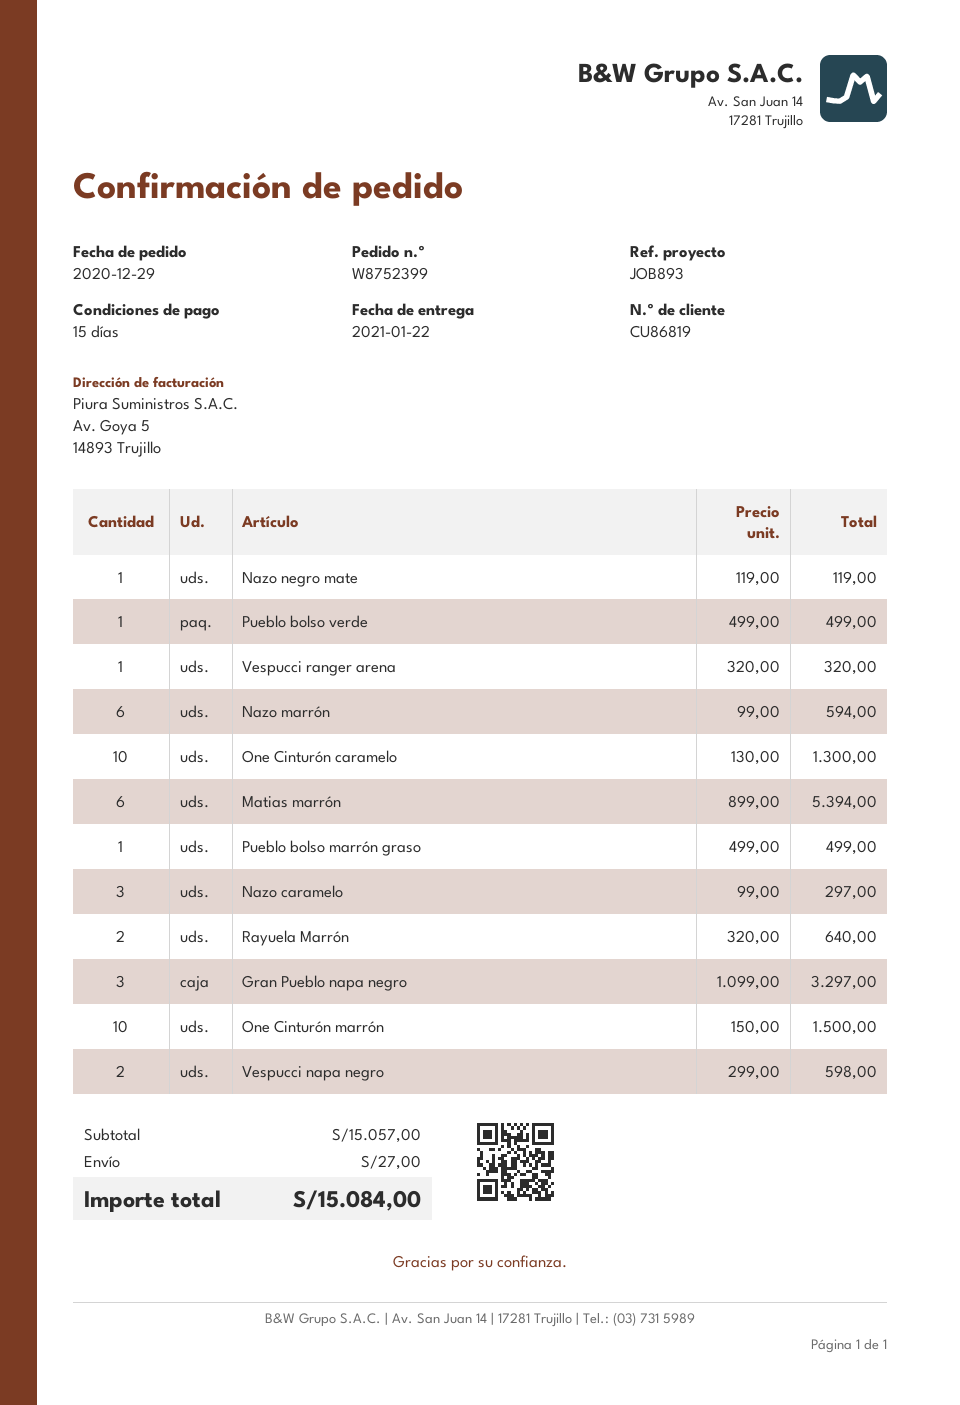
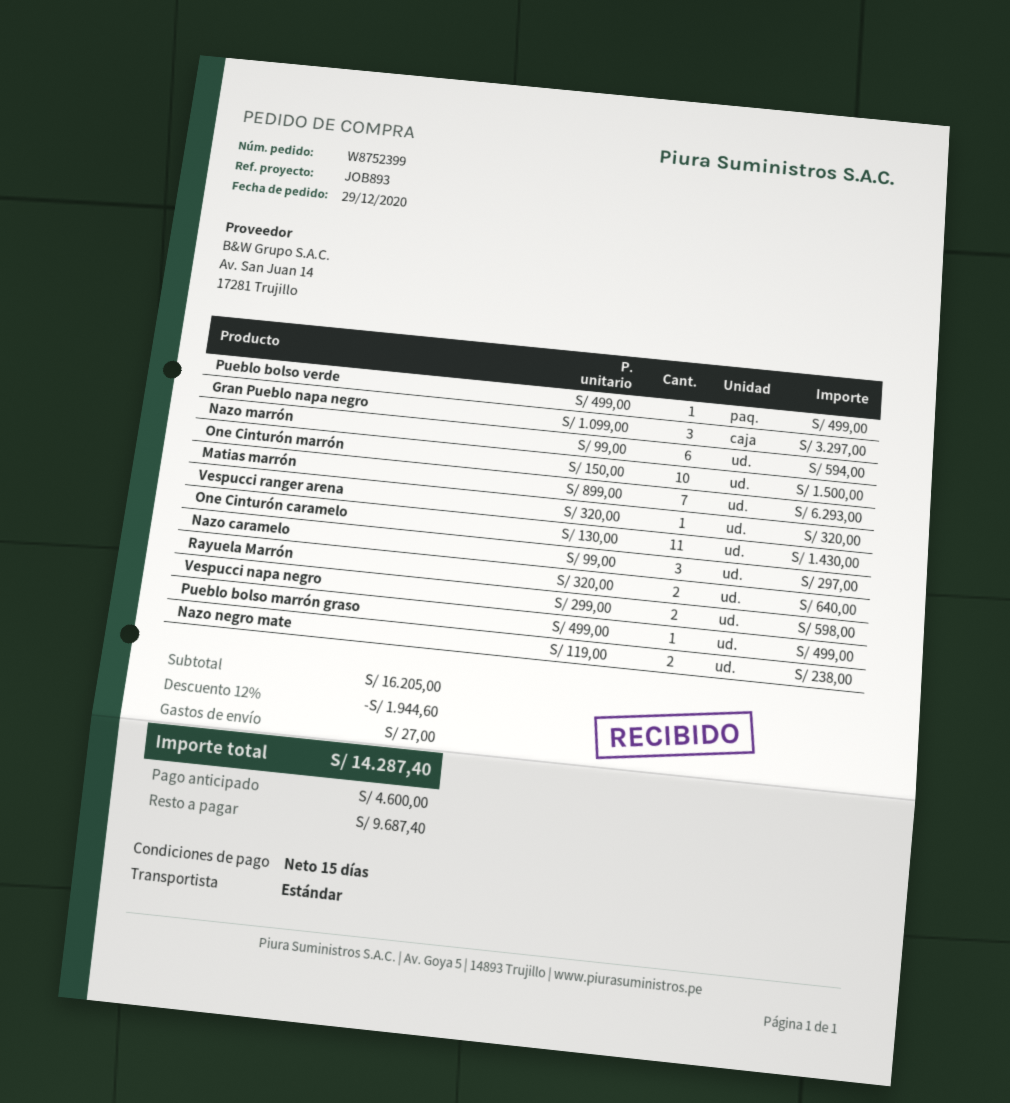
Nazo negro mate: 1 x 119.00 = 119.00 -> 2 x 119.00 = 238.00
One Cinturón caramelo: 10 x 130.00 = 1300.00 -> 11 x 130.00 = 1430.00
Matias marrón: 6 x 899.00 = 5394.00 -> 7 x 899.00 = 6293.00
subtotal: 15057.00 -> 16205.00
discount: none -> 12% = 1944.60
total: 15084.00 -> 14287.40

